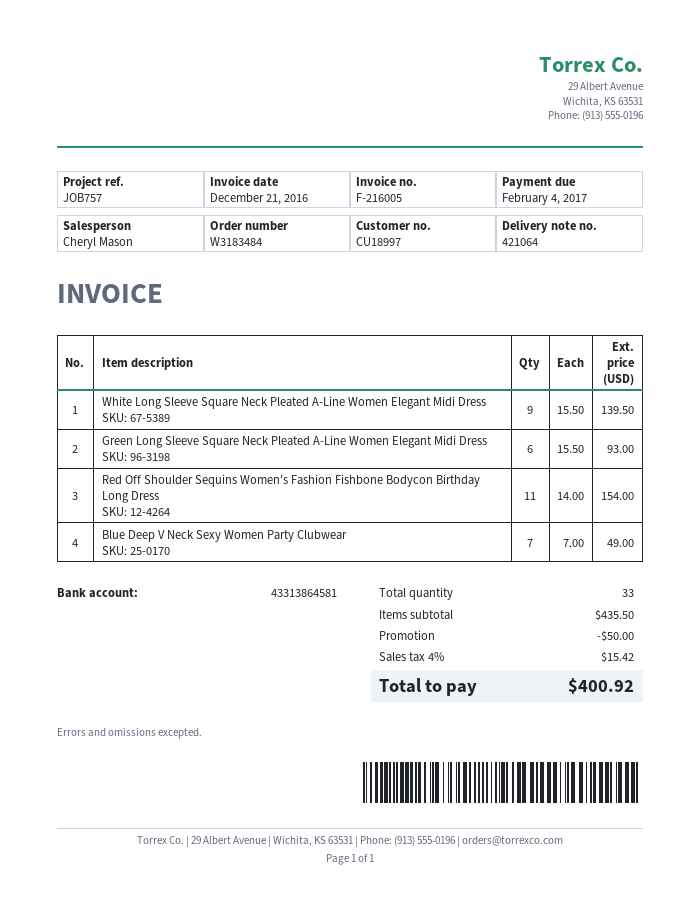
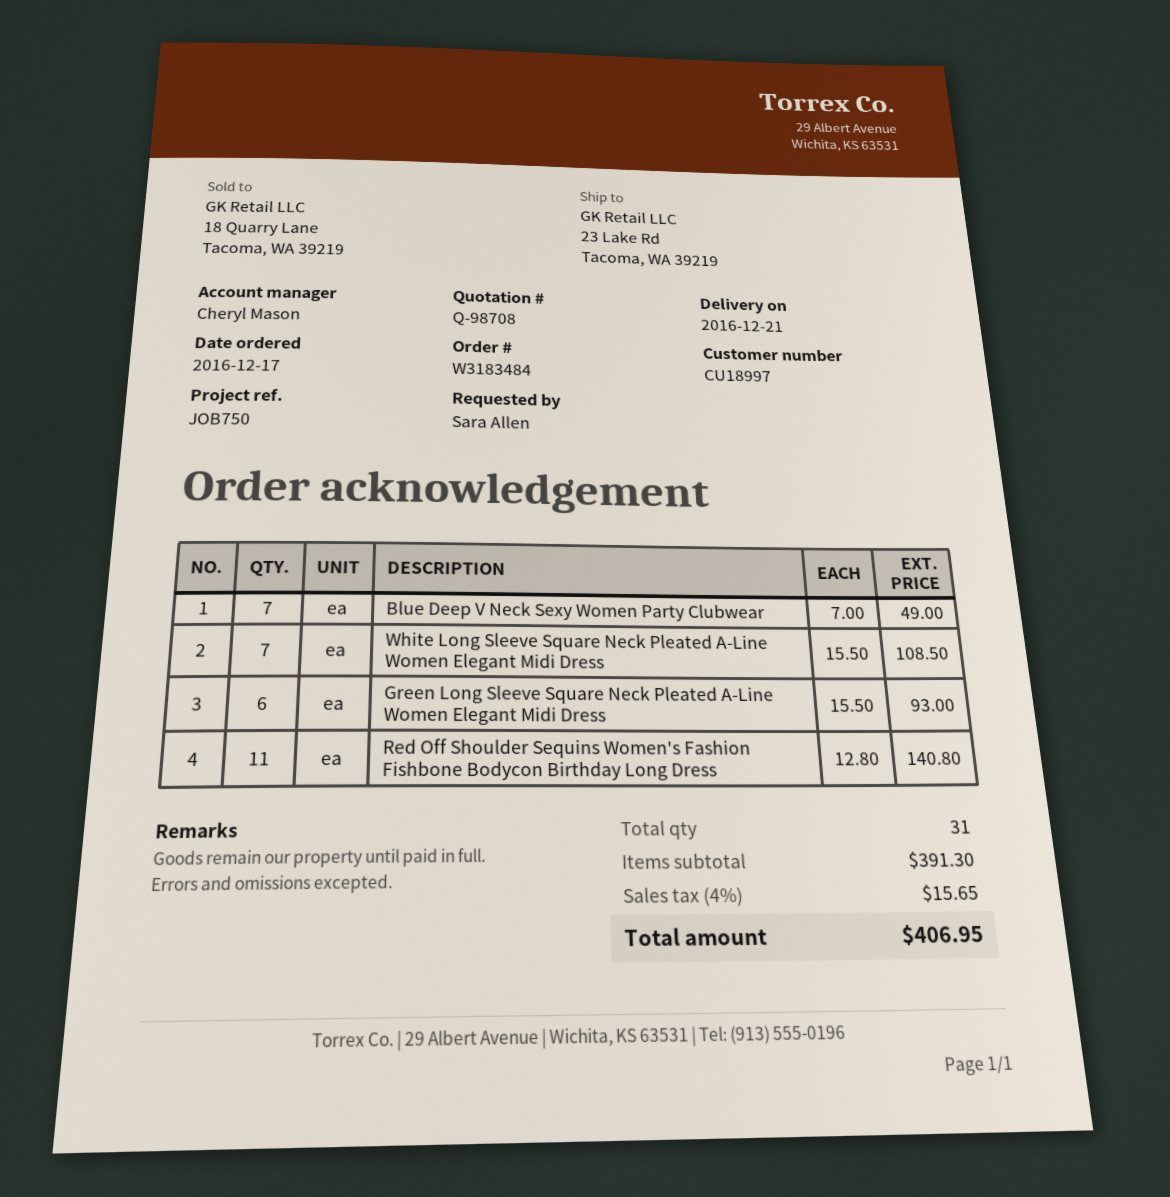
reference: JOB757 -> JOB750
White Long Sleeve Square Neck Pleated A-Line Women Elegant Midi Dress: 9 x 15.50 = 139.50 -> 7 x 15.50 = 108.50
Red Off Shoulder Sequins Women's Fashion Fishbone Bodycon Birthday Long Dress: 11 x 14.00 = 154.00 -> 11 x 12.80 = 140.80
total quantity: 33 -> 31
subtotal: 435.50 -> 391.30
discount: 50.00 -> none
tax: 4% = 15.42 -> 4% = 15.65
total: 400.92 -> 406.95

